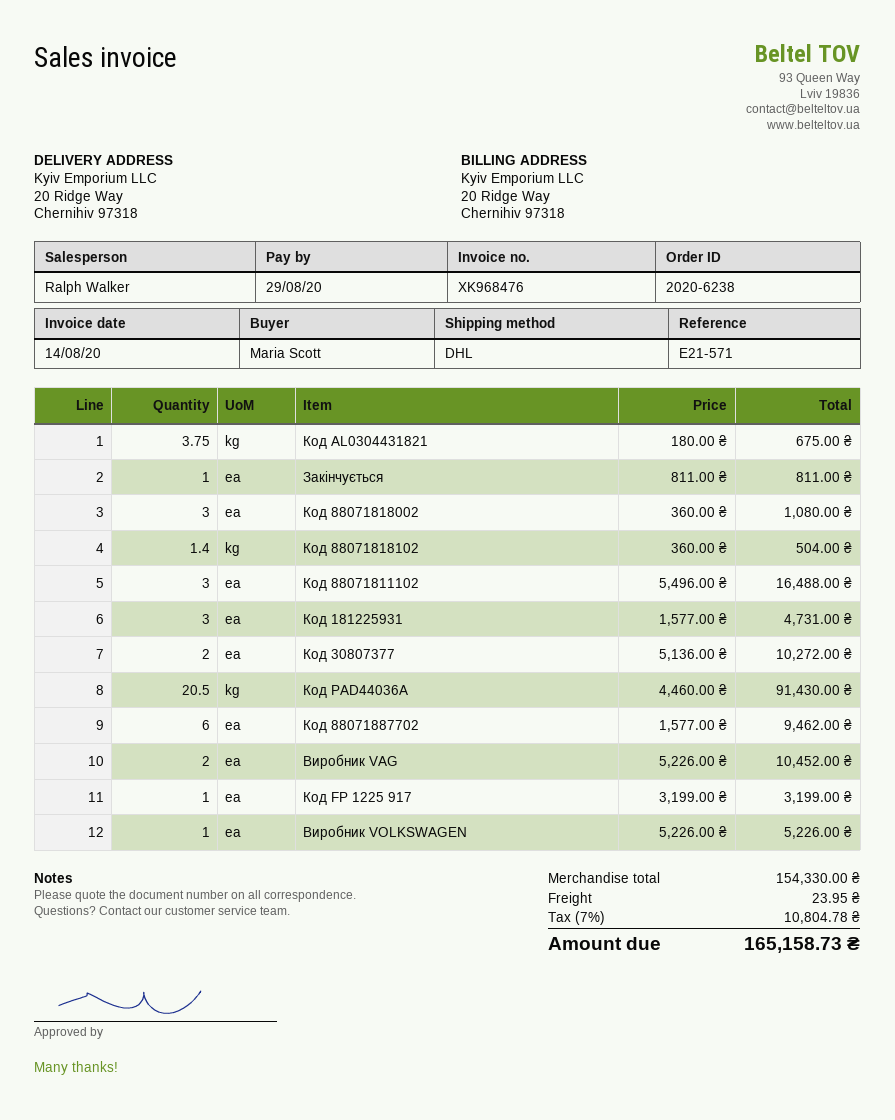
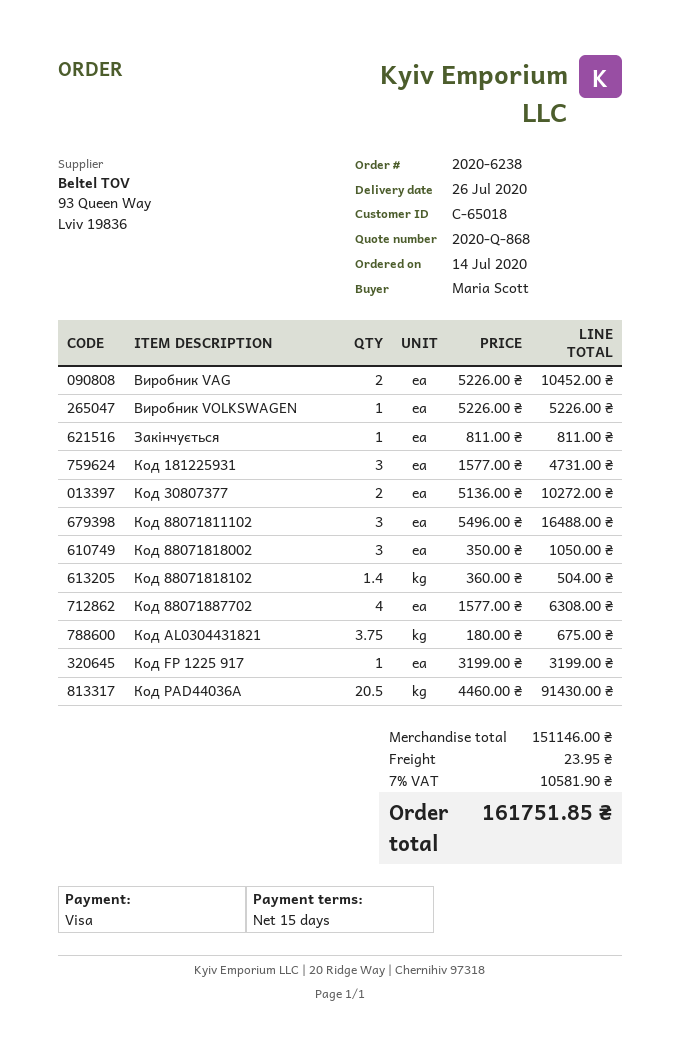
Код 88071818002: 3 x 360.00 = 1080.00 -> 3 x 350.00 = 1050.00
Код 88071887702: 6 x 1577.00 = 9462.00 -> 4 x 1577.00 = 6308.00
subtotal: 154330.00 -> 151146.00
tax: 7% = 10804.78 -> 7% = 10581.90
total: 165158.73 -> 161751.85

